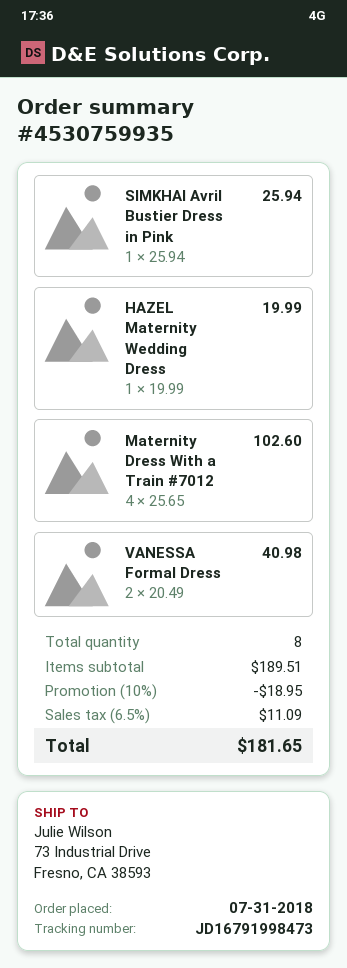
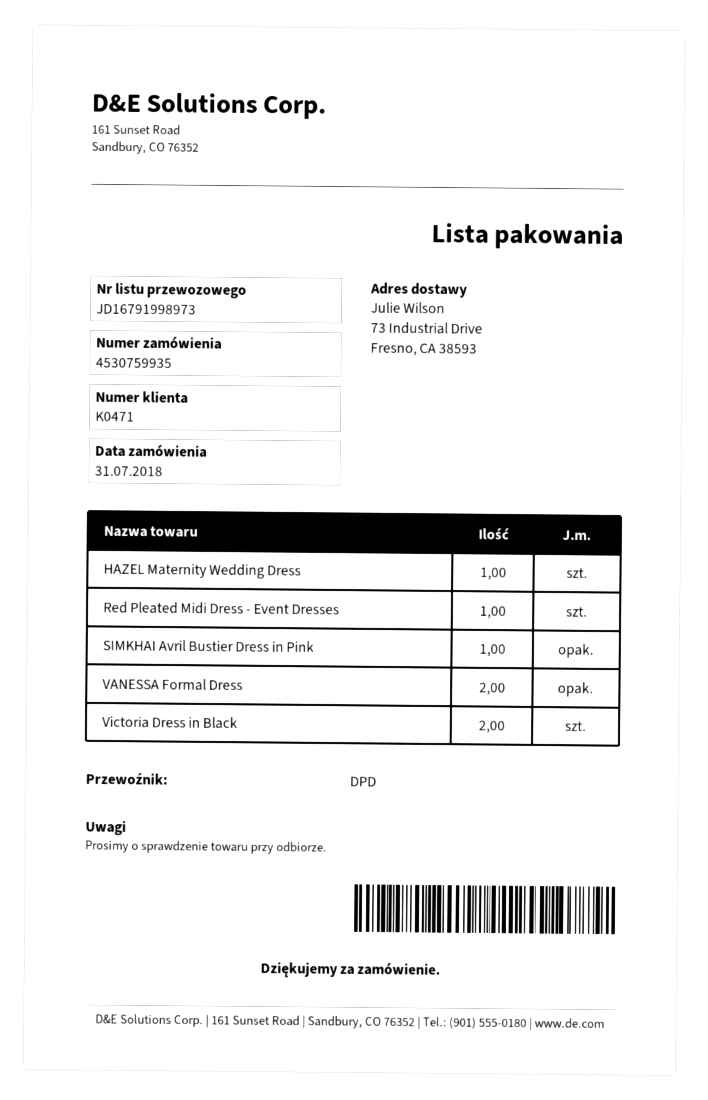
tracking number: JD16791998473 -> JD16791998973
Maternity Dress With a Train #7012: 4 -> none
Red Pleated Midi Dress - Event Dresses: none -> 1
Victoria Dress in Black: none -> 2

